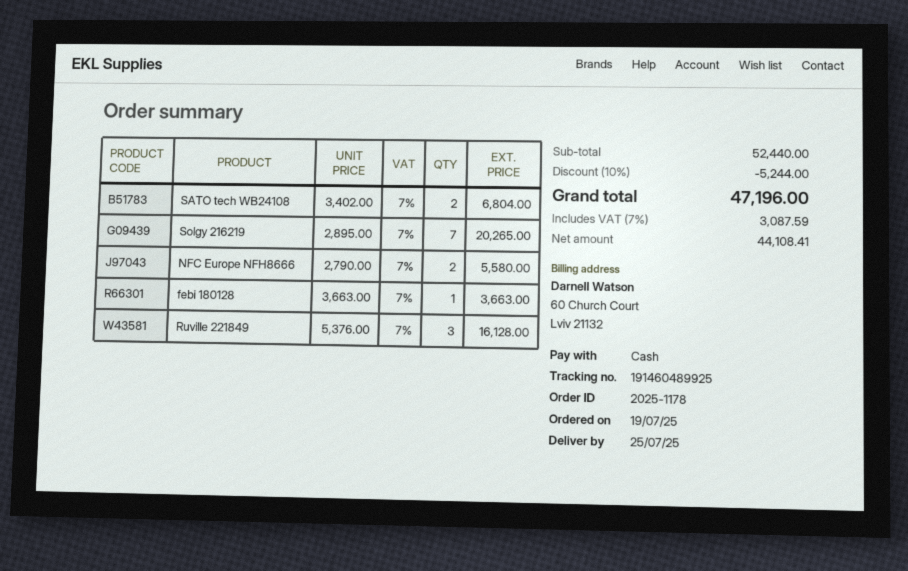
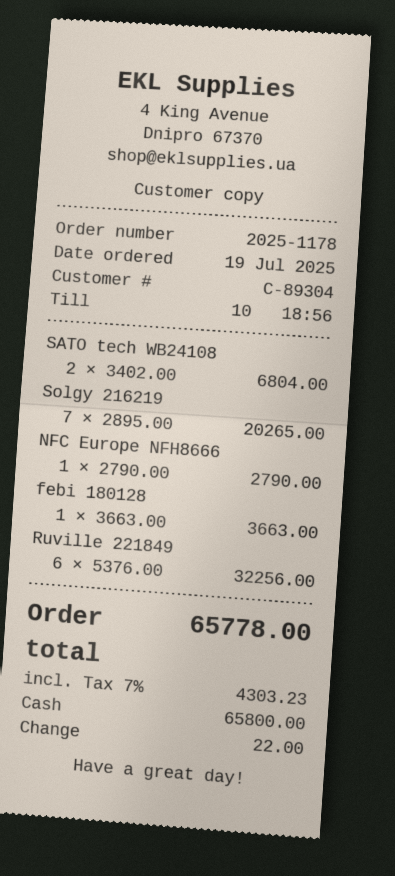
NFC Europe NFH8666: 2 x 2790.00 = 5580.00 -> 1 x 2790.00 = 2790.00
Ruville 221849: 3 x 5376.00 = 16128.00 -> 6 x 5376.00 = 32256.00
discount: 10% = 5244.00 -> none
tax: 7% = 3087.59 -> 7% = 4303.23
total: 47196.00 -> 65778.00

